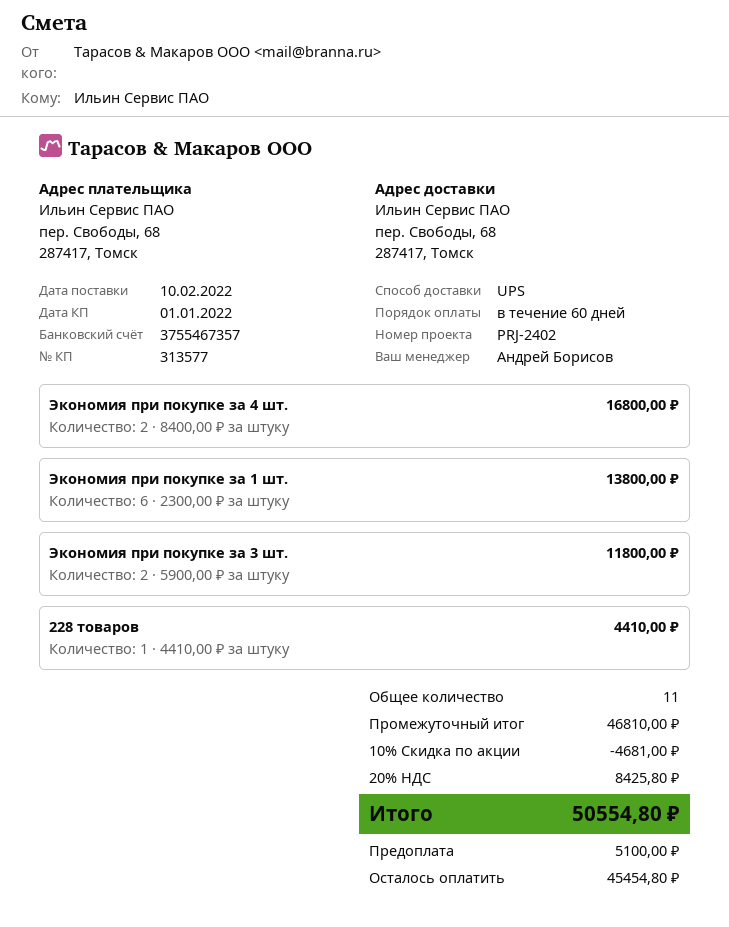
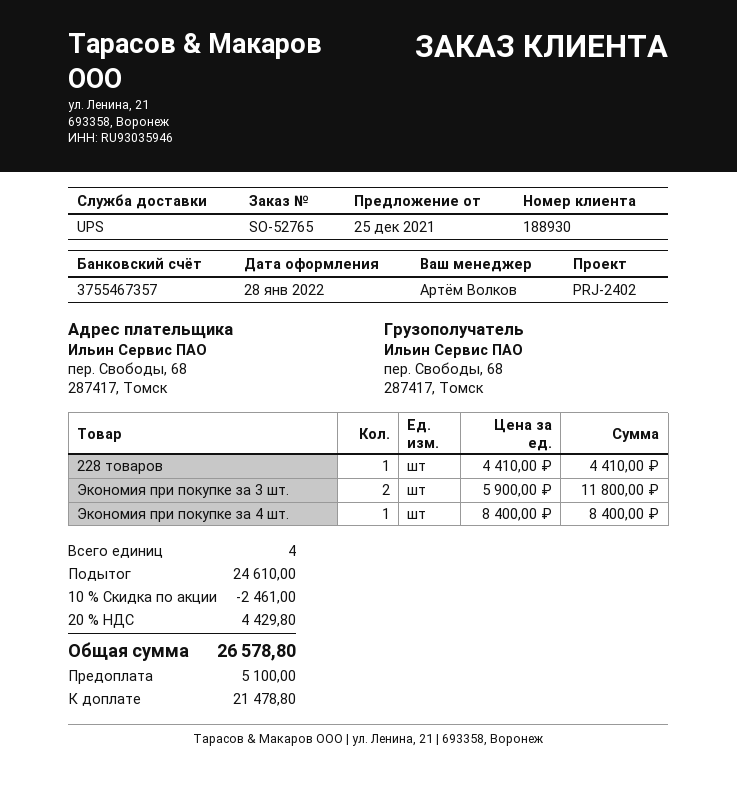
quote date: 2022-01-01 -> 2021-12-25
sales rep: Андрей Борисов -> Артём Волков
Экономия при покупке за 4 шт.: 2 x 8400.00 = 16800.00 -> 1 x 8400.00 = 8400.00
Экономия при покупке за 1 шт.: 6 x 2300.00 = 13800.00 -> none
total quantity: 11 -> 4
subtotal: 46810.00 -> 24610.00
discount: 10% = 4681.00 -> 10% = 2461.00
tax: 20% = 8425.80 -> 20% = 4429.80
total: 50554.80 -> 26578.80
balance: 45454.80 -> 21478.80

